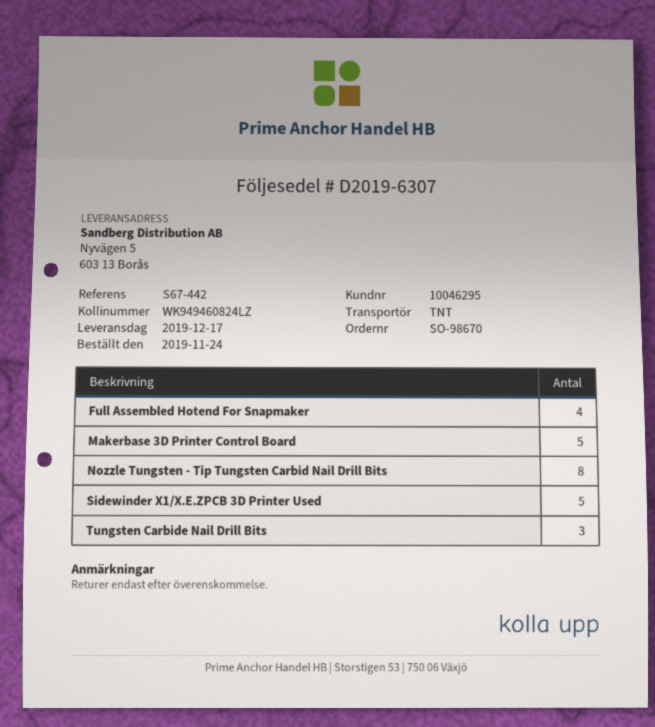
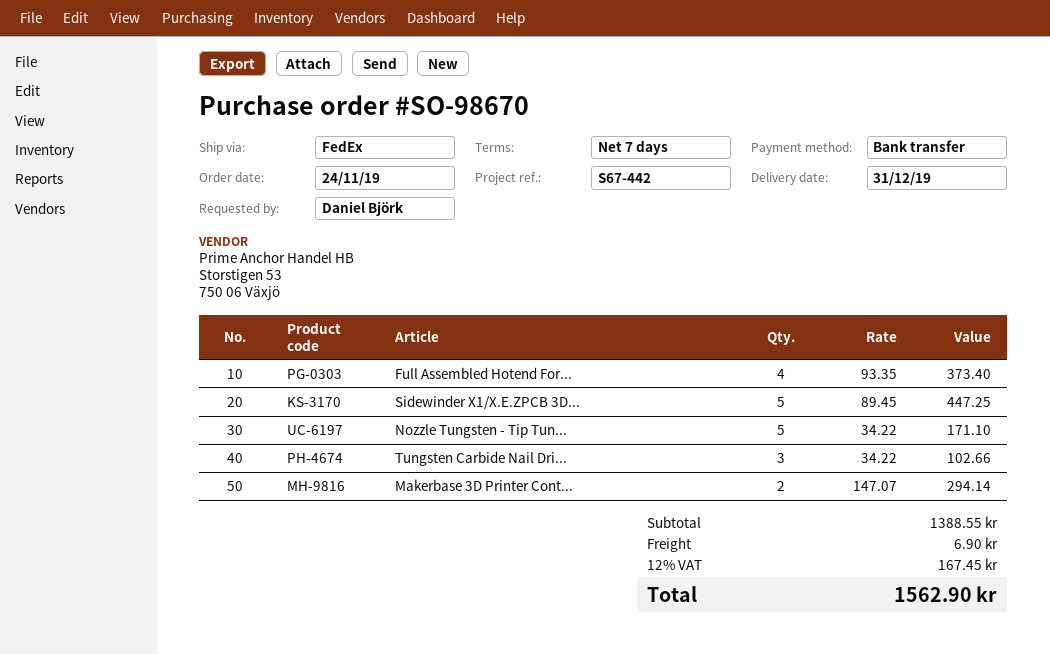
delivery date: 2019-12-17 -> 2019-12-31
shipping method: TNT -> FedEx
Makerbase 3D Printer Control Board: 5 -> 2
Nozzle Tungsten - Tip Tungsten Carbid Nail Drill Bits: 8 -> 5

